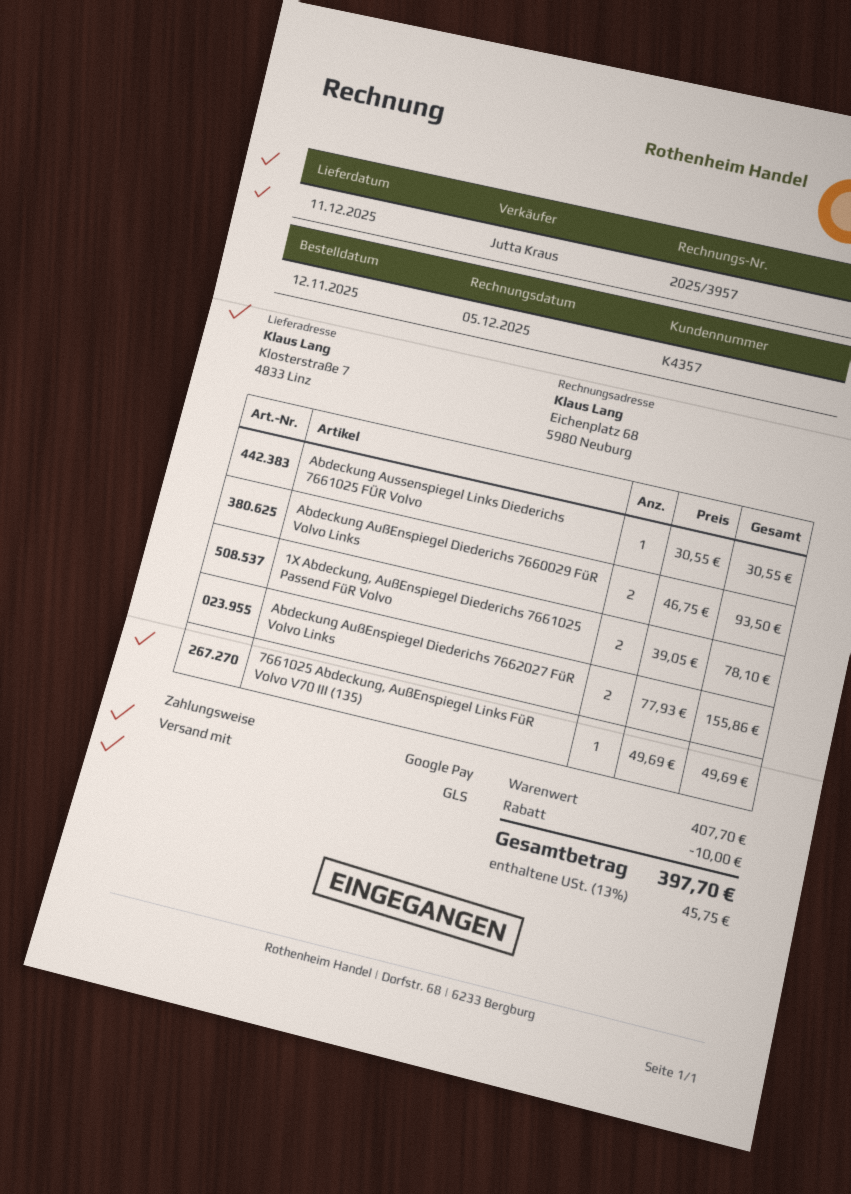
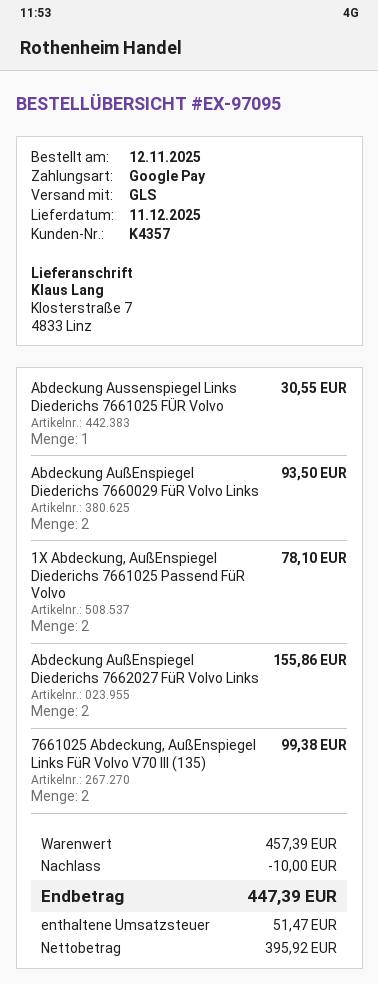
7661025 Abdeckung, AußEnspiegel Links FüR Volvo V70 III (135): 1 for 49.69 -> 2 for 99.38
subtotal: 407.70 -> 457.39
tax: 45.75 -> 51.47
total: 397.70 -> 447.39

